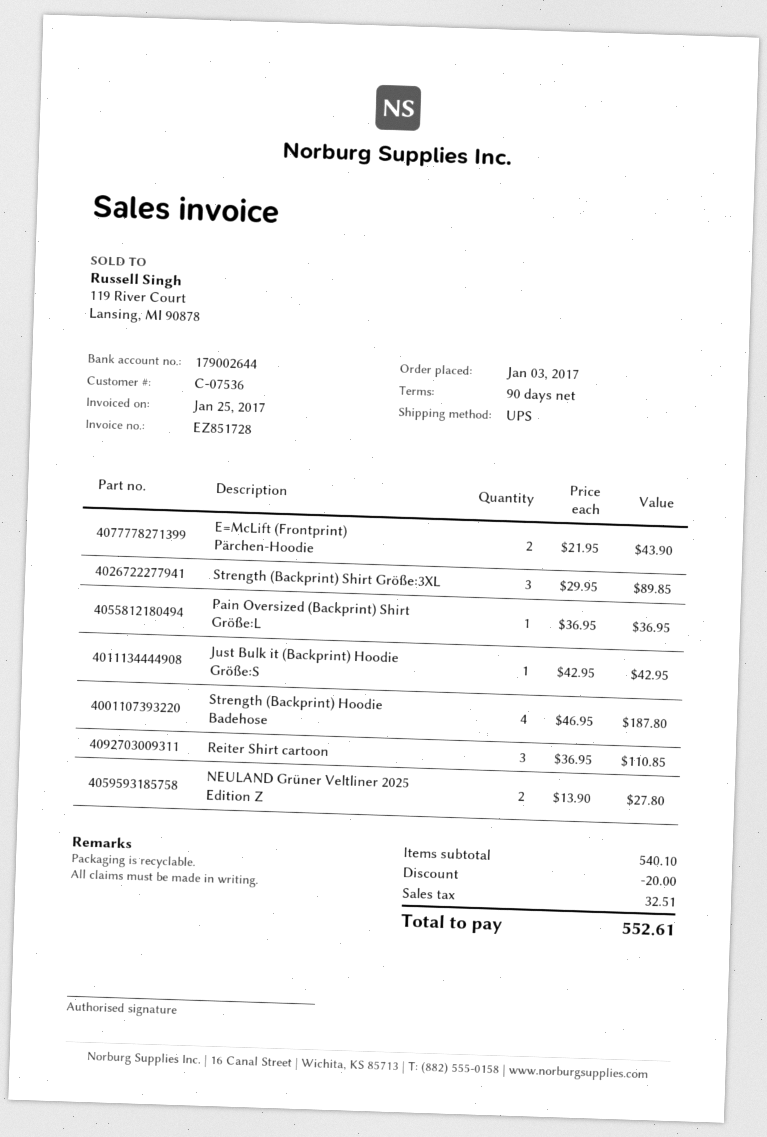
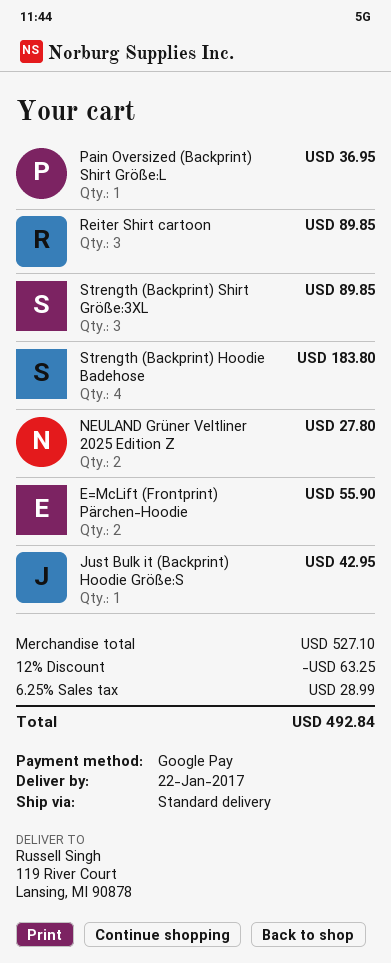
shipping method: UPS -> standard
E=McLift (Frontprint) Pärchen-Hoodie: 2 for 43.90 -> 2 for 55.90
Strength (Backprint) Hoodie Badehose: 4 for 187.80 -> 4 for 183.80
Reiter Shirt cartoon: 3 for 110.85 -> 3 for 89.85
subtotal: 540.10 -> 527.10
discount: 20.00 -> 63.25
tax: 32.51 -> 28.99
total: 552.61 -> 492.84

